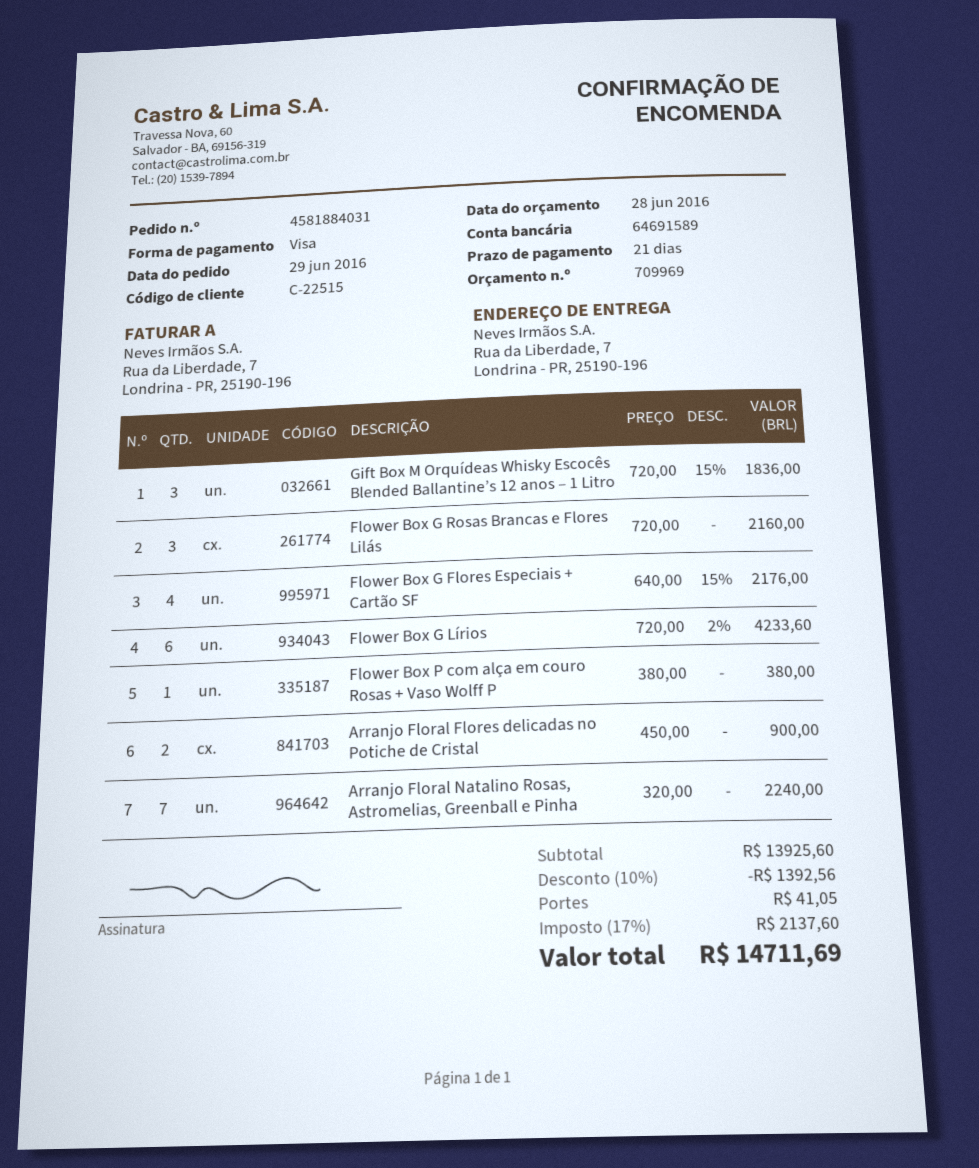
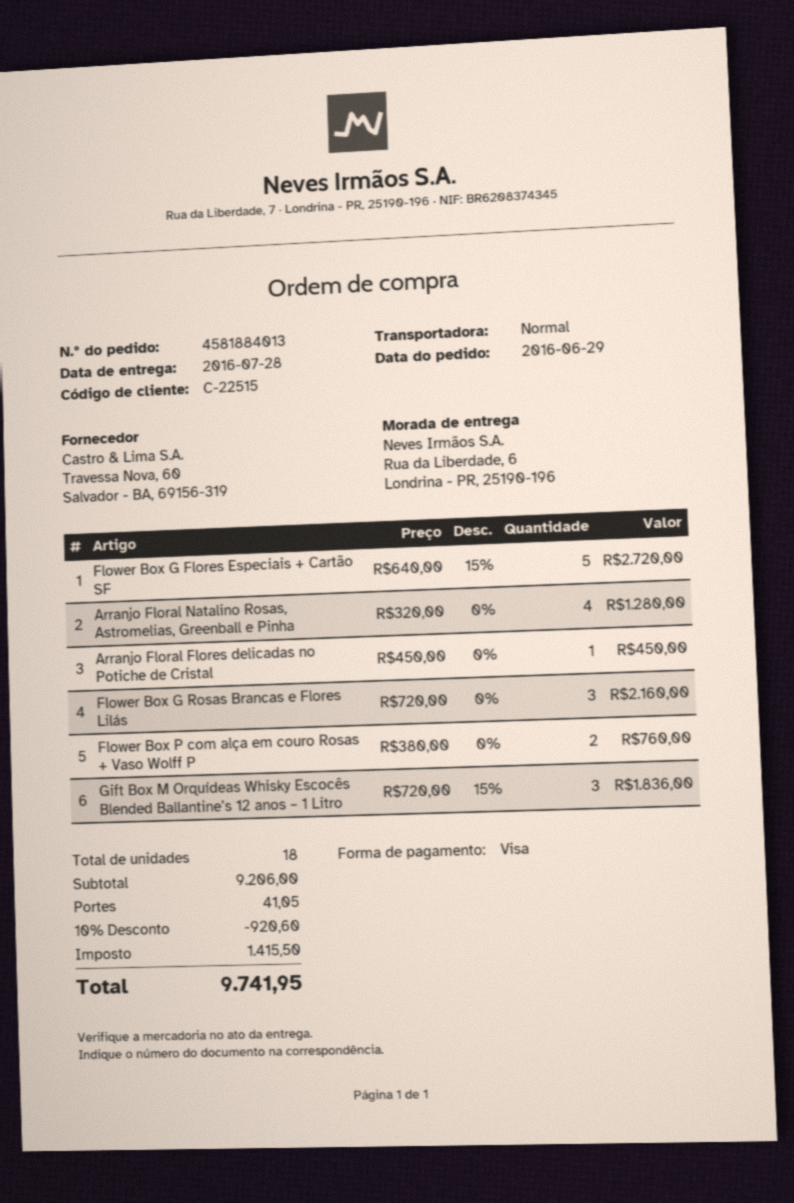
order number: 4581884031 -> 4581884013
ship to: Rua da Liberdade, 7, Londrina - PR, 25190-196 -> Rua da Liberdade, 6, Londrina - PR, 25190-196
Flower Box G Flores Especiais + Cartão SF: 4 x 640.00 - 15% = 2176.00 -> 5 x 640.00 - 15% = 2720.00
Flower Box G Lírios: 6 x 720.00 - 2% = 4233.60 -> none
Flower Box P com alça em couro Rosas + Vaso Wolff P: 1 x 380.00 = 380.00 -> 2 x 380.00 = 760.00
Arranjo Floral Flores delicadas no Potiche de Cristal: 2 x 450.00 = 900.00 -> 1 x 450.00 = 450.00
Arranjo Floral Natalino Rosas, Astromelias, Greenball e Pinha: 7 x 320.00 = 2240.00 -> 4 x 320.00 = 1280.00
subtotal: 13925.60 -> 9206.00
discount: 10% = 1392.56 -> 10% = 920.60
tax: 2137.60 -> 1415.50
total: 14711.69 -> 9741.95

